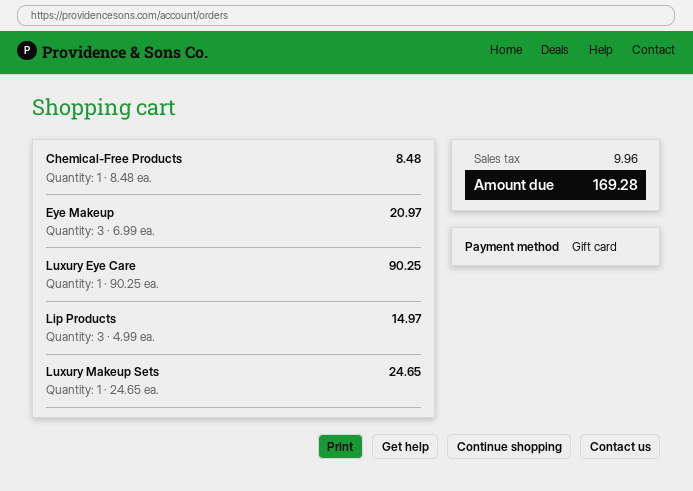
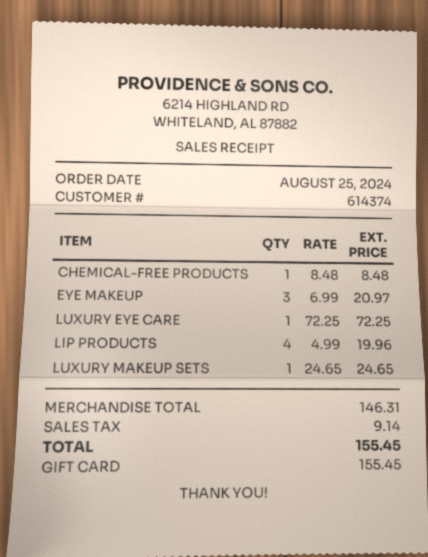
Luxury Eye Care: 1 x 90.25 = 90.25 -> 1 x 72.25 = 72.25
Lip Products: 3 x 4.99 = 14.97 -> 4 x 4.99 = 19.96
tax: 9.96 -> 9.14
total: 169.28 -> 155.45

